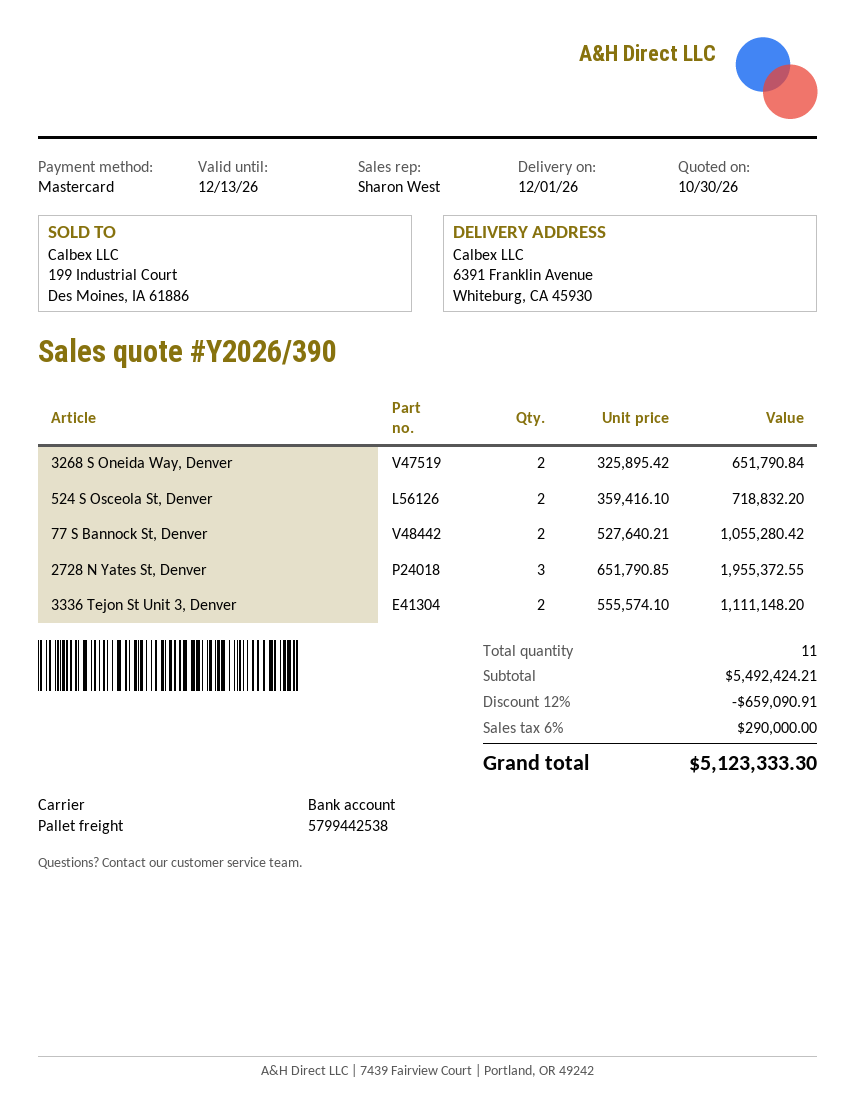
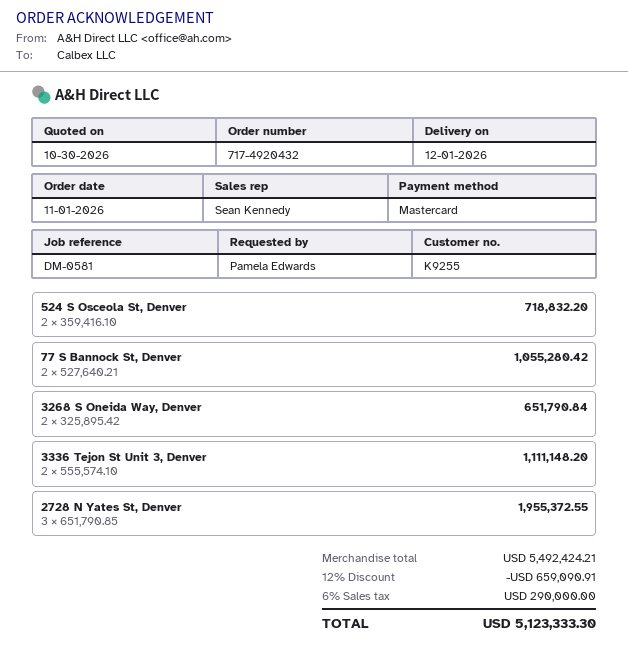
sales rep: Sharon West -> Sean Kennedy

